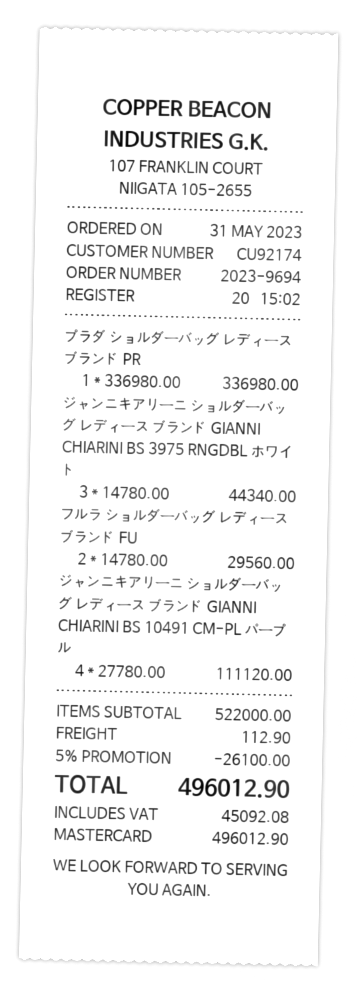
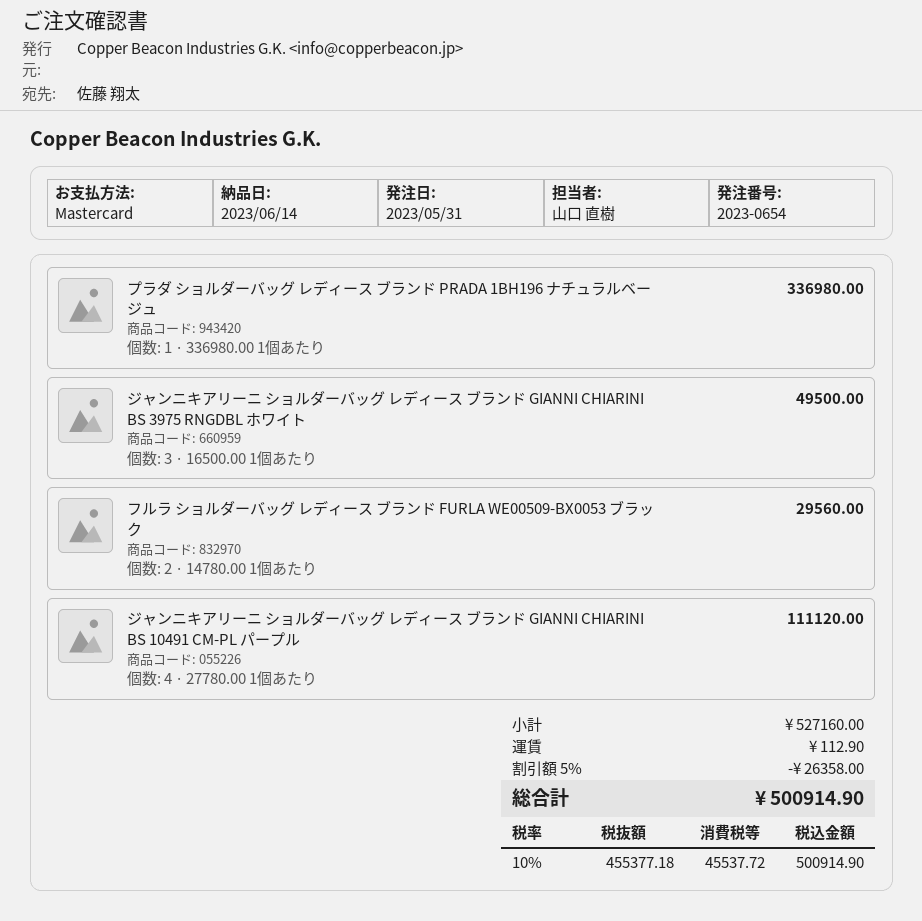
order number: 2023-9694 -> 2023-0654
ジャンニキアリーニ ショルダーバッグ レディース ブランド GIANNI CHIARINI BS 3975 RNGDBL ホワイト: 3 x 14780.00 = 44340.00 -> 3 x 16500.00 = 49500.00
subtotal: 522000.00 -> 527160.00
discount: 5% = 26100.00 -> 5% = 26358.00
tax: 45092.08 -> 45537.72
total: 496012.90 -> 500914.90

